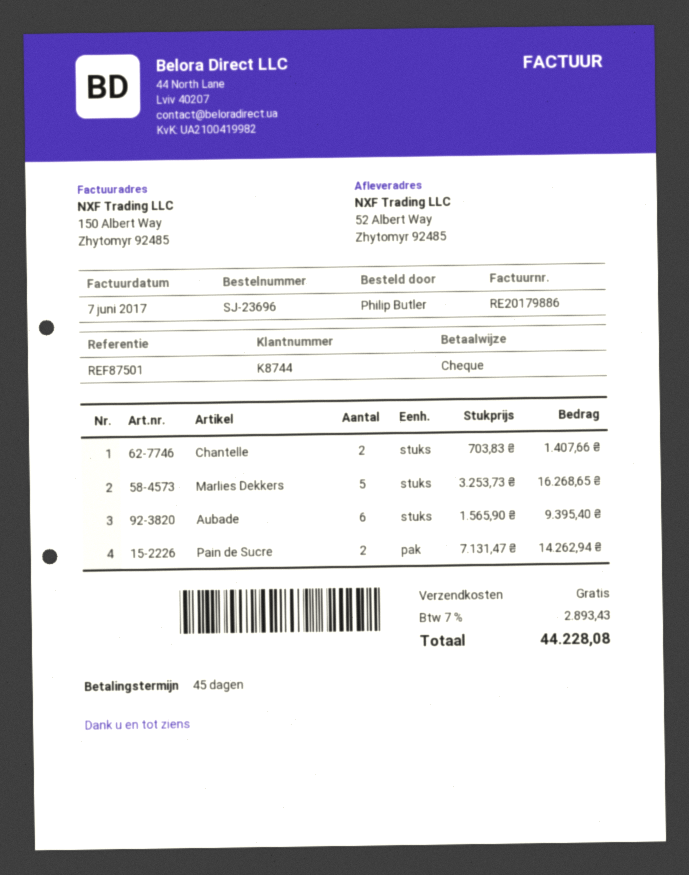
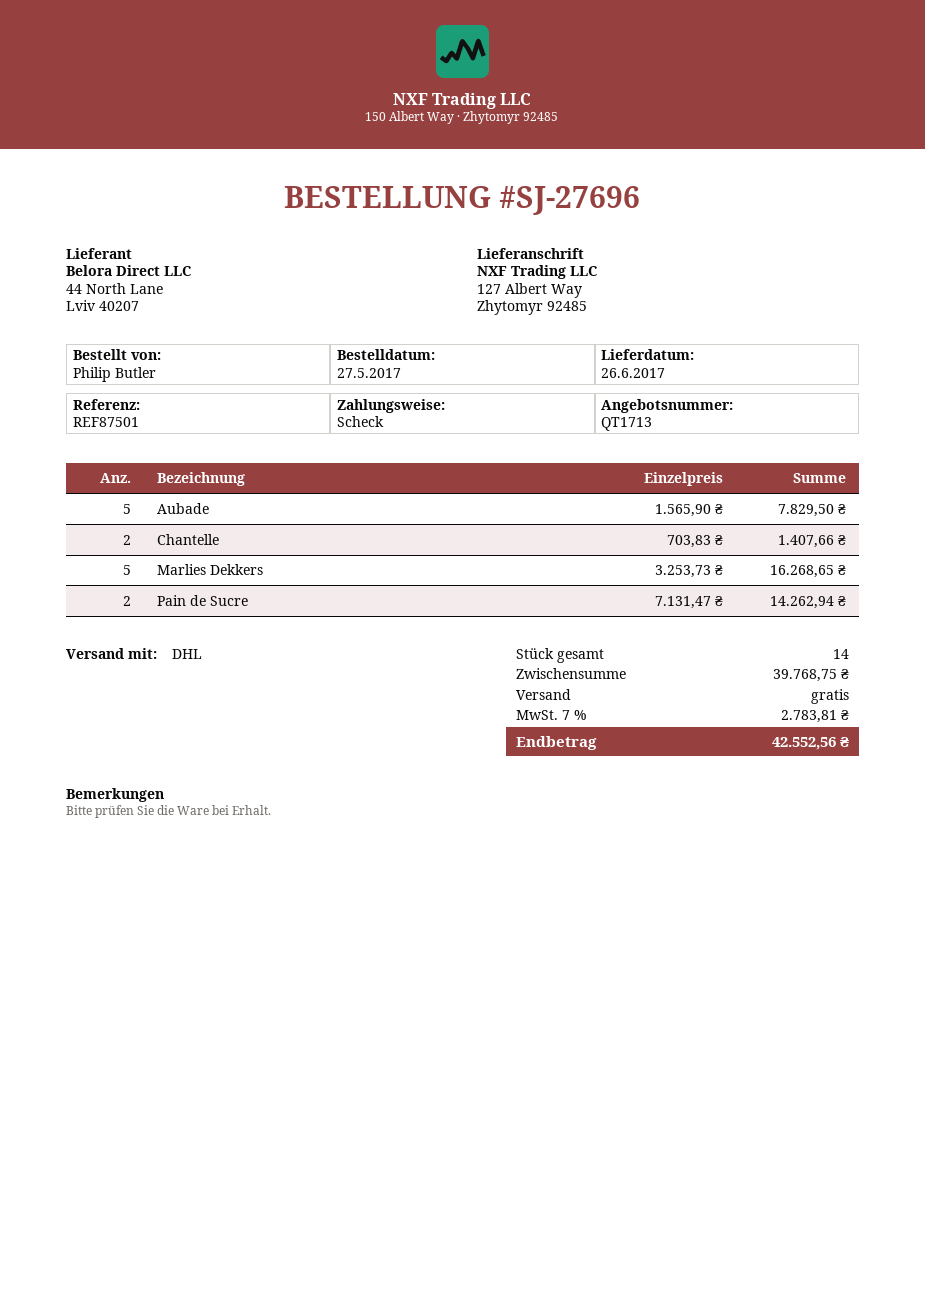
order number: SJ-23696 -> SJ-27696
ship to: 52 Albert Way, Zhytomyr 92485 -> 127 Albert Way, Zhytomyr 92485
Aubade: 6 x 1565.90 = 9395.40 -> 5 x 1565.90 = 7829.50
tax: 7% = 2893.43 -> 7% = 2783.81
total: 44228.08 -> 42552.56

